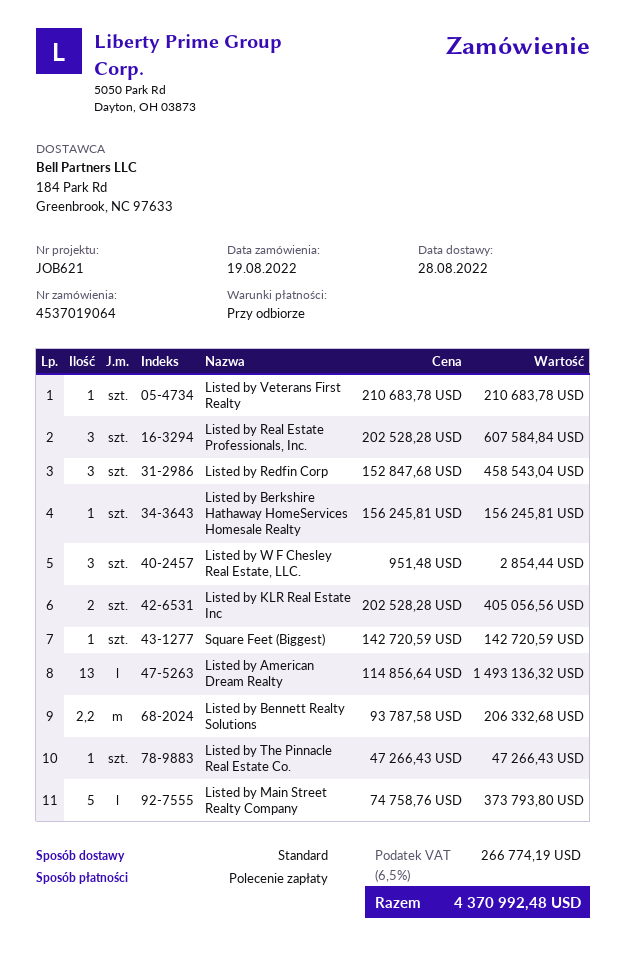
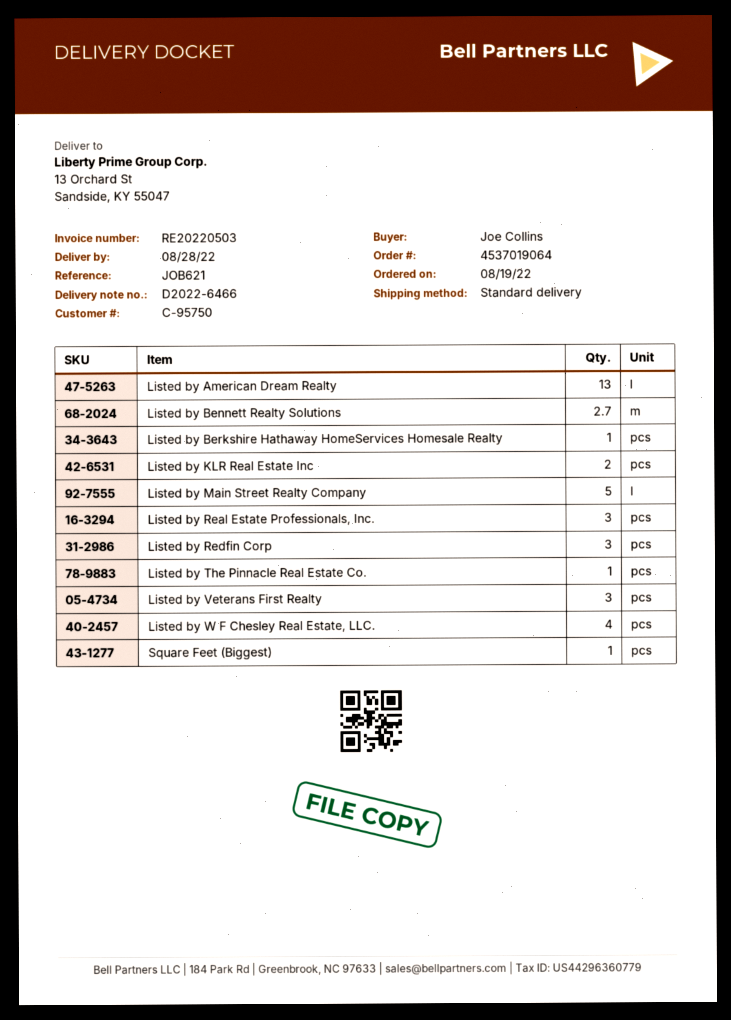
Listed by Veterans First Realty: 1 -> 3
Listed by W F Chesley Real Estate, LLC.: 3 -> 4
Listed by Bennett Realty Solutions: 2.2 -> 2.7

